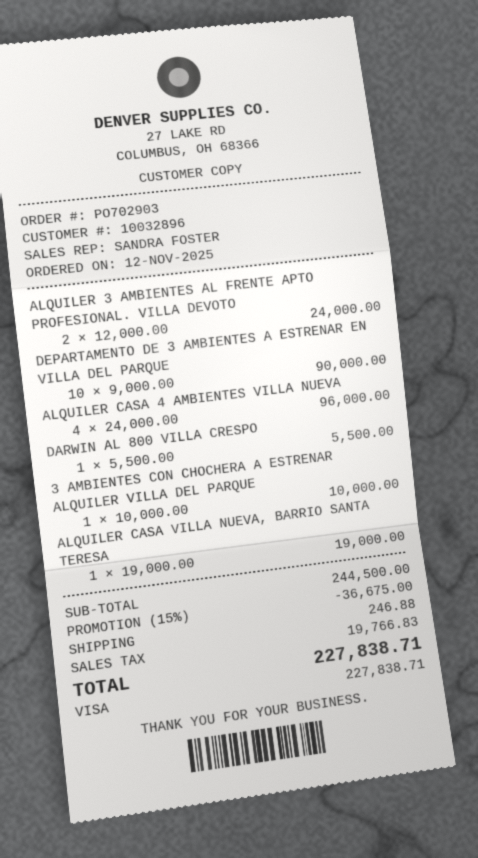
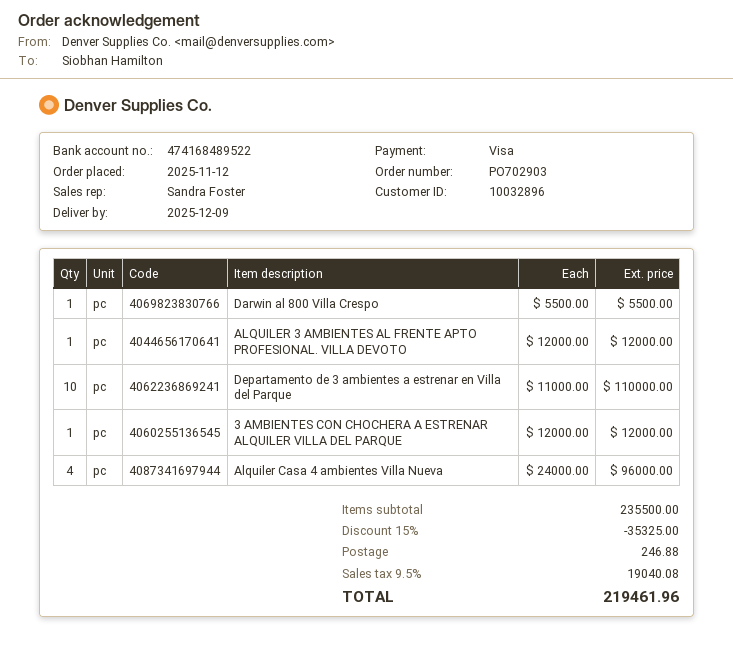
ALQUILER 3 AMBIENTES AL FRENTE APTO PROFESIONAL. VILLA DEVOTO: 2 x 12000.00 = 24000.00 -> 1 x 12000.00 = 12000.00
DEPARTAMENTO DE 3 AMBIENTES A ESTRENAR EN VILLA DEL PARQUE: 10 x 9000.00 = 90000.00 -> 10 x 11000.00 = 110000.00
3 AMBIENTES CON CHOCHERA A ESTRENAR ALQUILER VILLA DEL PARQUE: 1 x 10000.00 = 10000.00 -> 1 x 12000.00 = 12000.00
ALQUILER CASA VILLA NUEVA, BARRIO SANTA TERESA: 1 x 19000.00 = 19000.00 -> none
subtotal: 244500.00 -> 235500.00
discount: 15% = 36675.00 -> 15% = 35325.00
tax: 19766.83 -> 19040.08
total: 227838.71 -> 219461.96

